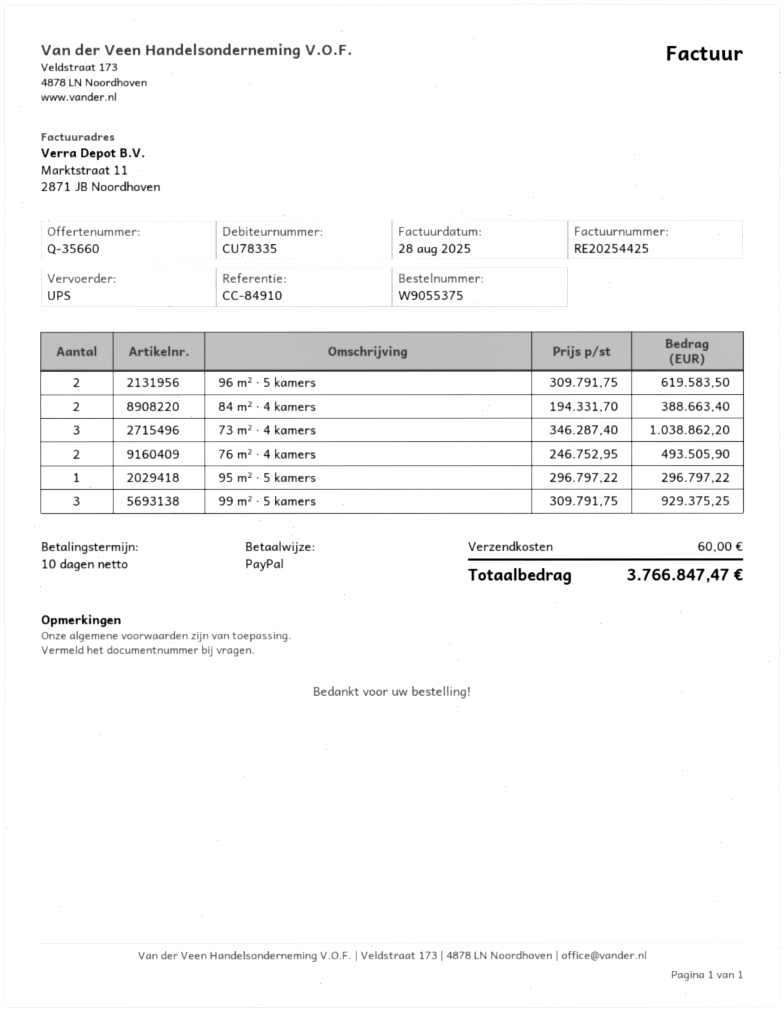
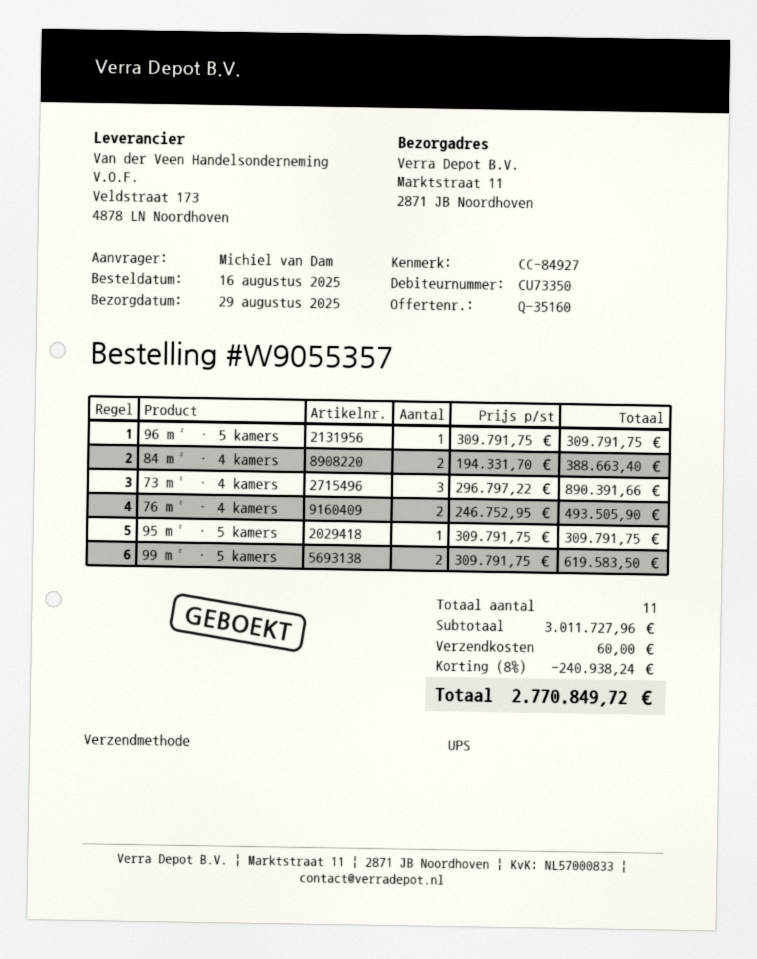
quote number: Q-35660 -> Q-35160
order number: W9055375 -> W9055357
customer number: CU78335 -> CU73350
reference: CC-84910 -> CC-84927
96 m² · 5 kamers: 2 x 309791.75 = 619583.50 -> 1 x 309791.75 = 309791.75
73 m² · 4 kamers: 3 x 346287.40 = 1038862.20 -> 3 x 296797.22 = 890391.66
95 m² · 5 kamers: 1 x 296797.22 = 296797.22 -> 1 x 309791.75 = 309791.75
99 m² · 5 kamers: 3 x 309791.75 = 929375.25 -> 2 x 309791.75 = 619583.50
discount: none -> 8% = 240938.24
total: 3766847.47 -> 2770849.72

